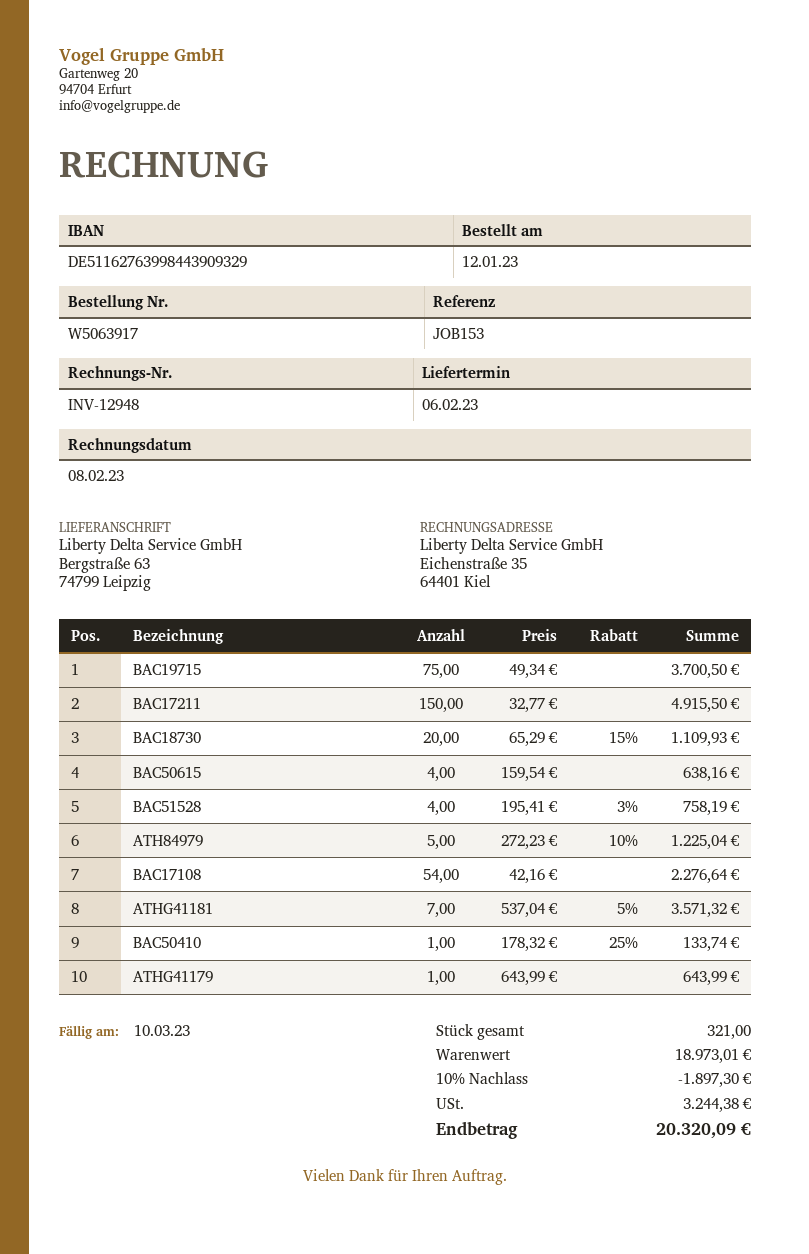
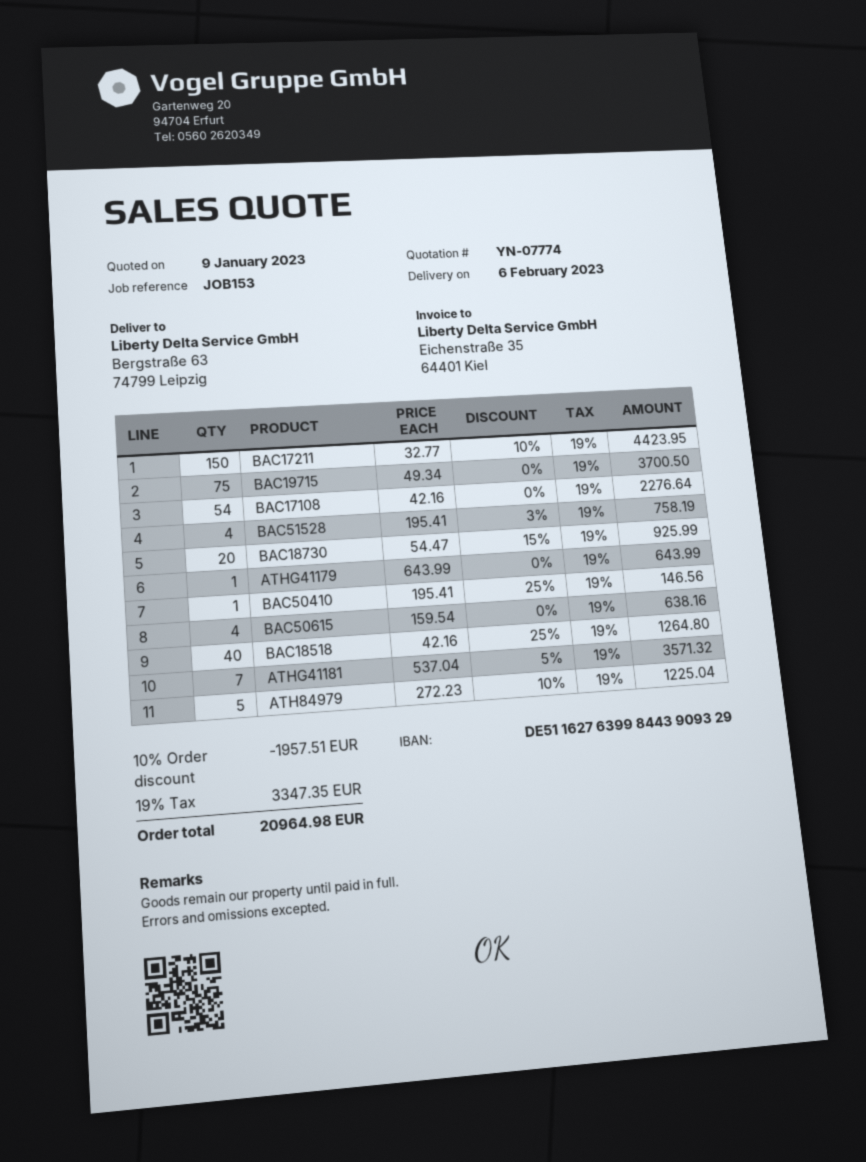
BAC17211: 150 x 32.77 = 4915.50 -> 150 x 32.77 - 10% = 4423.95
BAC18730: 20 x 65.29 - 15% = 1109.93 -> 20 x 54.47 - 15% = 925.99
BAC50410: 1 x 178.32 - 25% = 133.74 -> 1 x 195.41 - 25% = 146.56
BAC18518: none -> 40 x 42.16 - 25% = 1264.80
discount: 10% = 1897.30 -> 10% = 1957.51
tax: 3244.38 -> 3347.35
total: 20320.09 -> 20964.98

